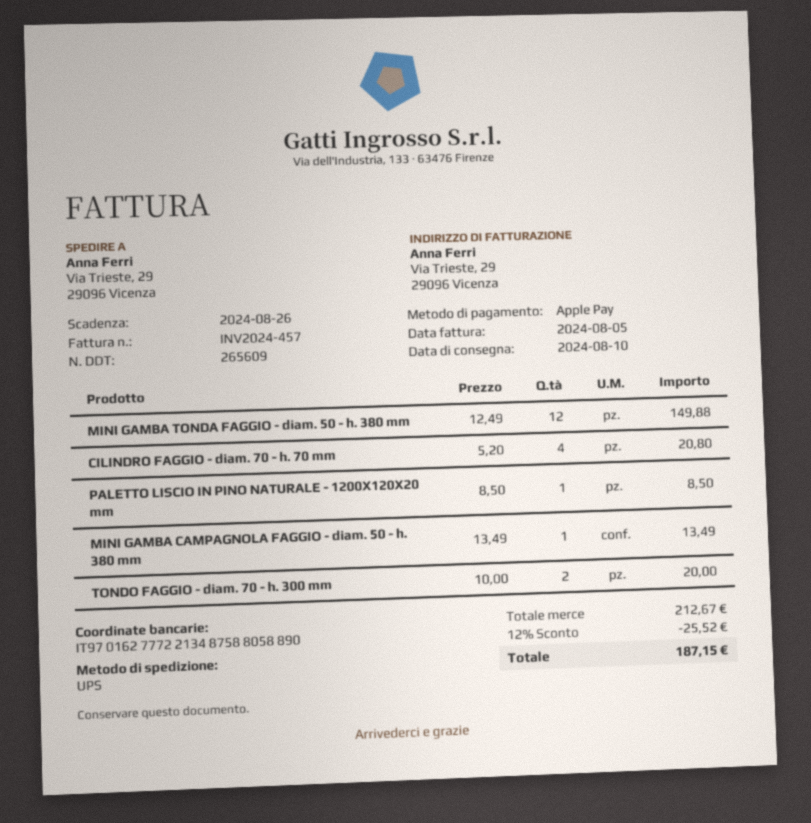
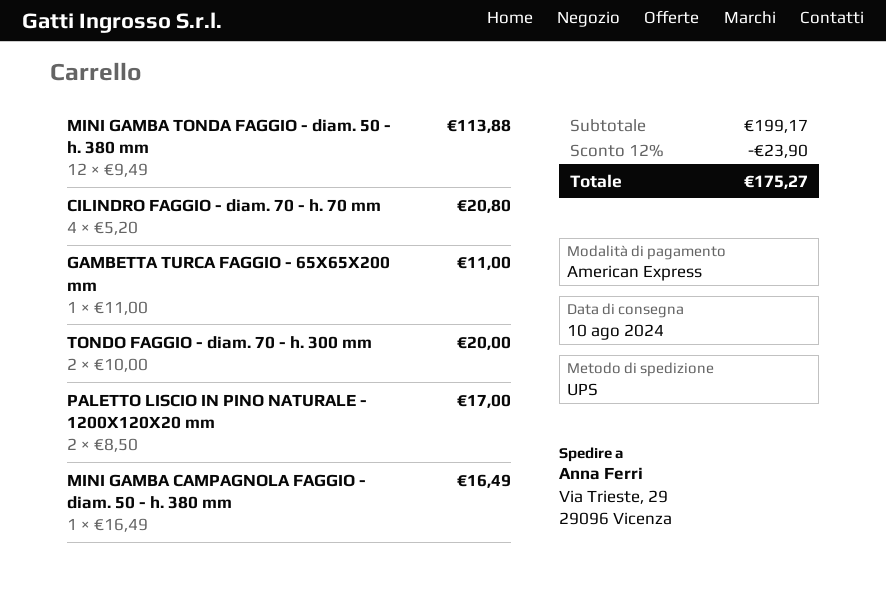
payment method: Apple Pay -> American Express
MINI GAMBA TONDA FAGGIO - diam. 50 - h. 380 mm: 12 x 12.49 = 149.88 -> 12 x 9.49 = 113.88
PALETTO LISCIO IN PINO NATURALE - 1200X120X20 mm: 1 x 8.50 = 8.50 -> 2 x 8.50 = 17.00
MINI GAMBA CAMPAGNOLA FAGGIO - diam. 50 - h. 380 mm: 1 x 13.49 = 13.49 -> 1 x 16.49 = 16.49
GAMBETTA TURCA FAGGIO - 65X65X200 mm: none -> 1 x 11.00 = 11.00
subtotal: 212.67 -> 199.17
discount: 12% = 25.52 -> 12% = 23.90
total: 187.15 -> 175.27

